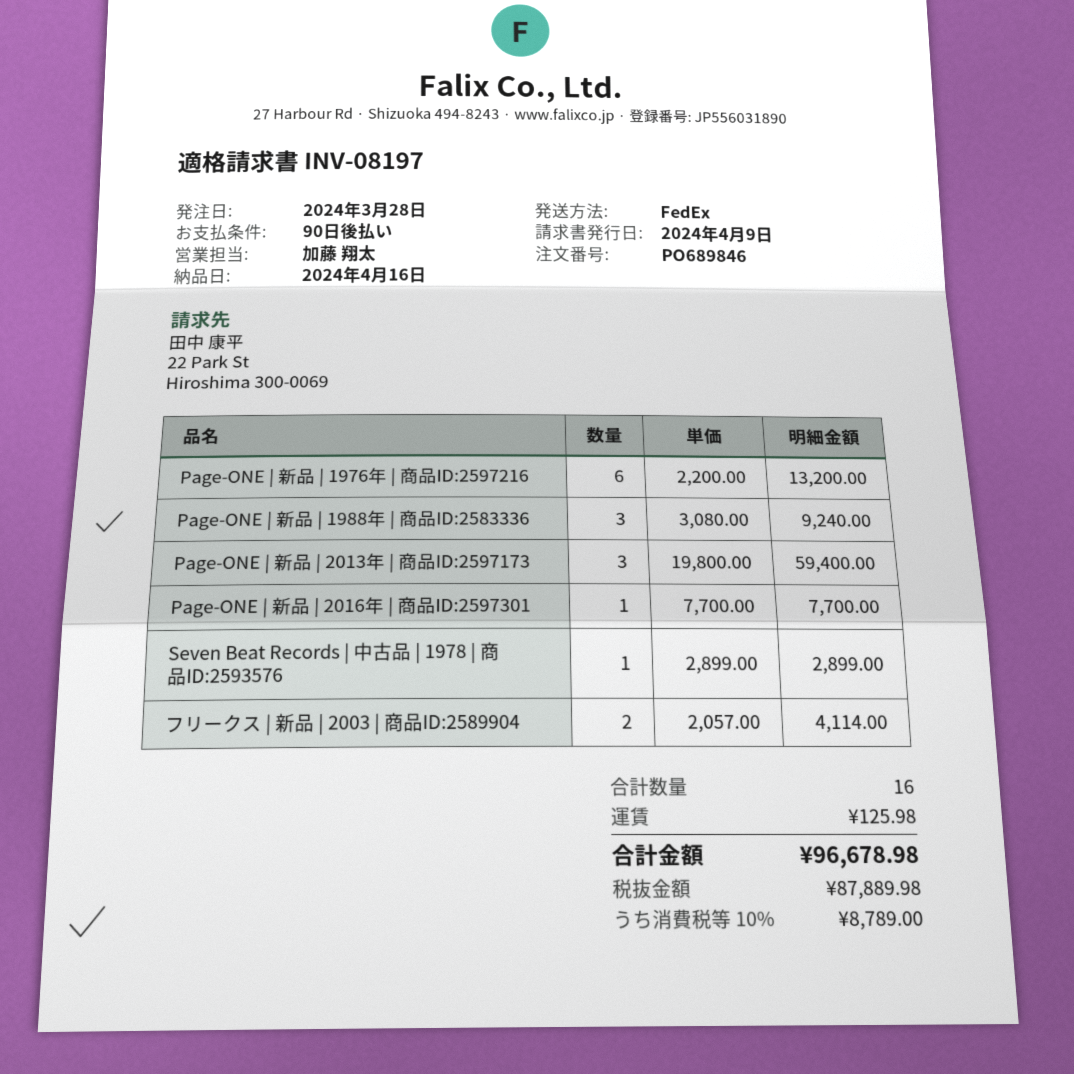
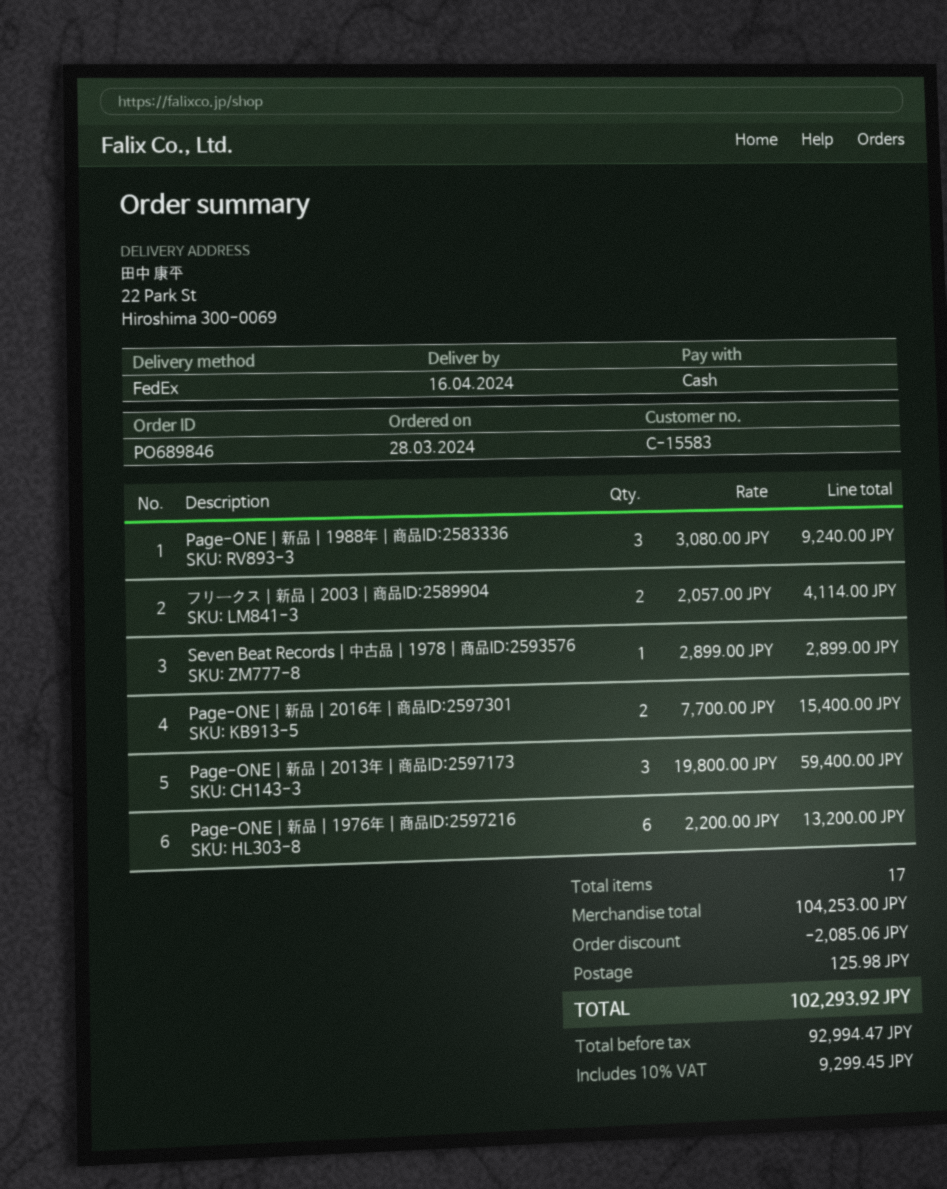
Page-ONE | 新品 | 2016年 | 商品ID:2597301: 1 x 7700.00 = 7700.00 -> 2 x 7700.00 = 15400.00
total quantity: 16 -> 17
discount: none -> 2085.06
net: 87889.98 -> 92994.47
tax: 10% = 8789.00 -> 10% = 9299.45
total: 96678.98 -> 102293.92

